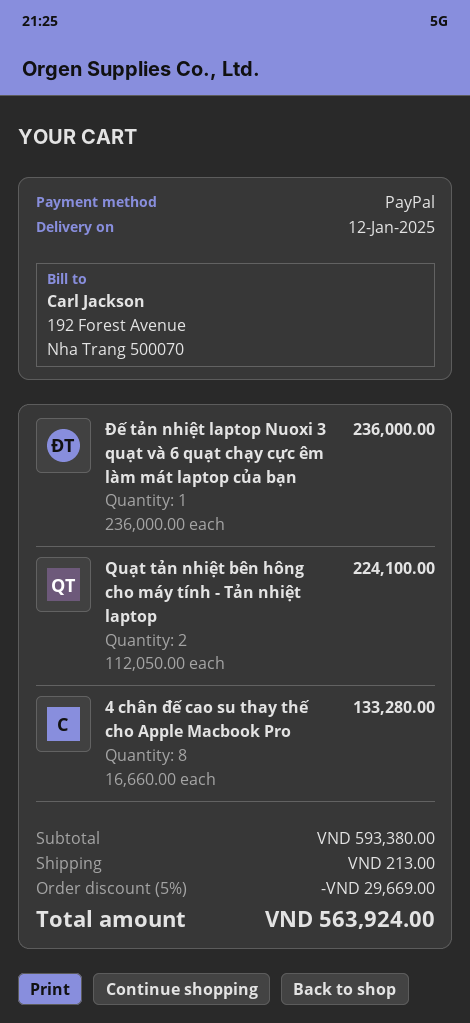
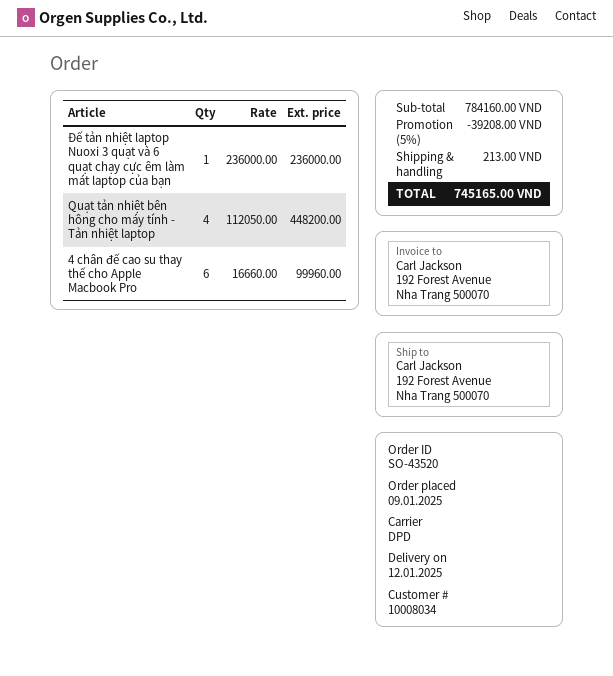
Quạt tản nhiệt bên hông cho máy tính - Tản nhiệt laptop: 2 x 112050.00 = 224100.00 -> 4 x 112050.00 = 448200.00
4 chân đế cao su thay thế cho Apple Macbook Pro: 8 x 16660.00 = 133280.00 -> 6 x 16660.00 = 99960.00
subtotal: 593380.00 -> 784160.00
discount: 5% = 29669.00 -> 5% = 39208.00
total: 563924.00 -> 745165.00

